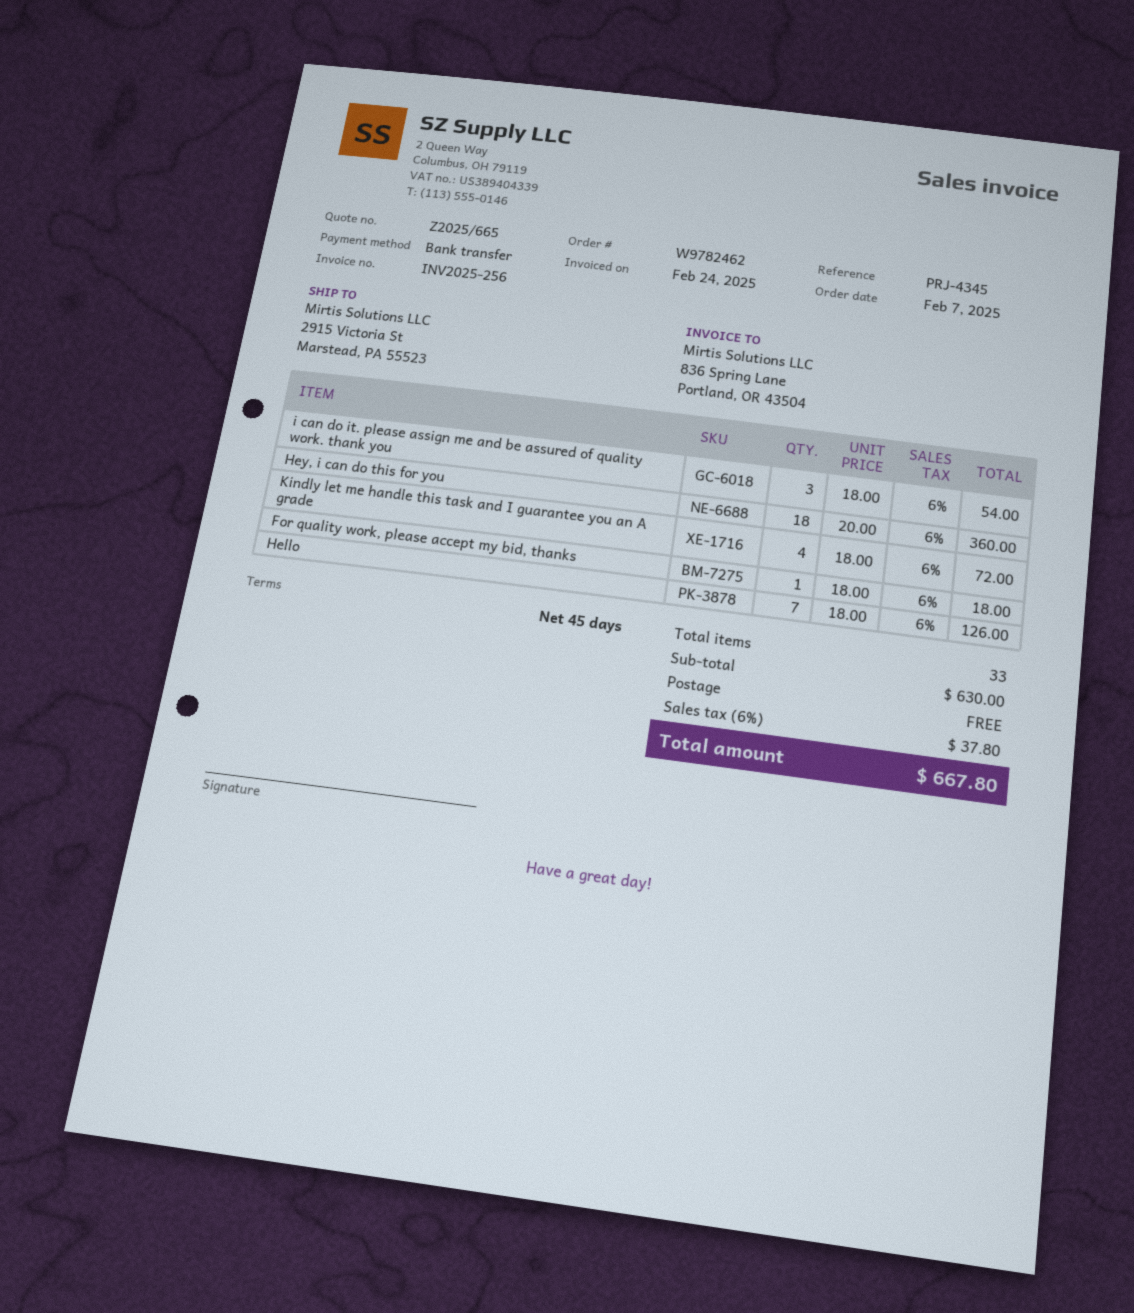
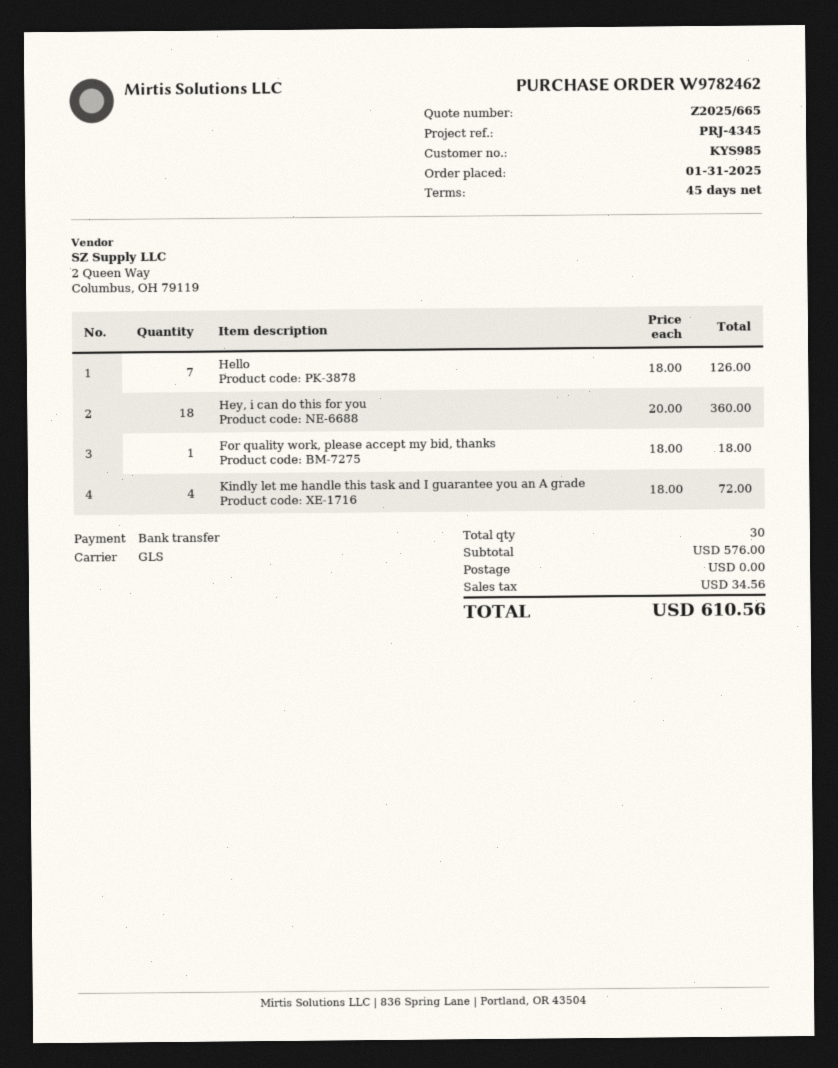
order date: 2025-02-07 -> 2025-01-31
i can do it. please assign me and be assured of quality work. thank you: 3 x 18.00 = 54.00 -> none
total quantity: 33 -> 30
subtotal: 630.00 -> 576.00
tax: 37.80 -> 34.56
total: 667.80 -> 610.56

